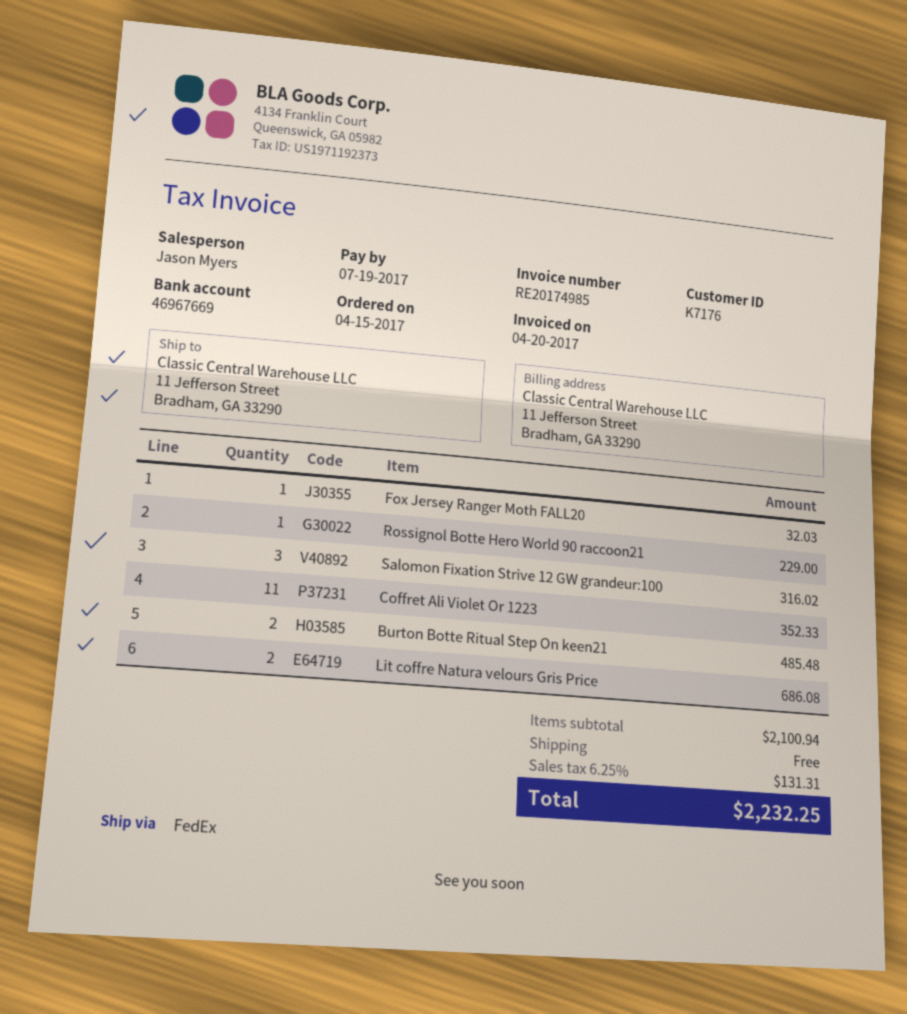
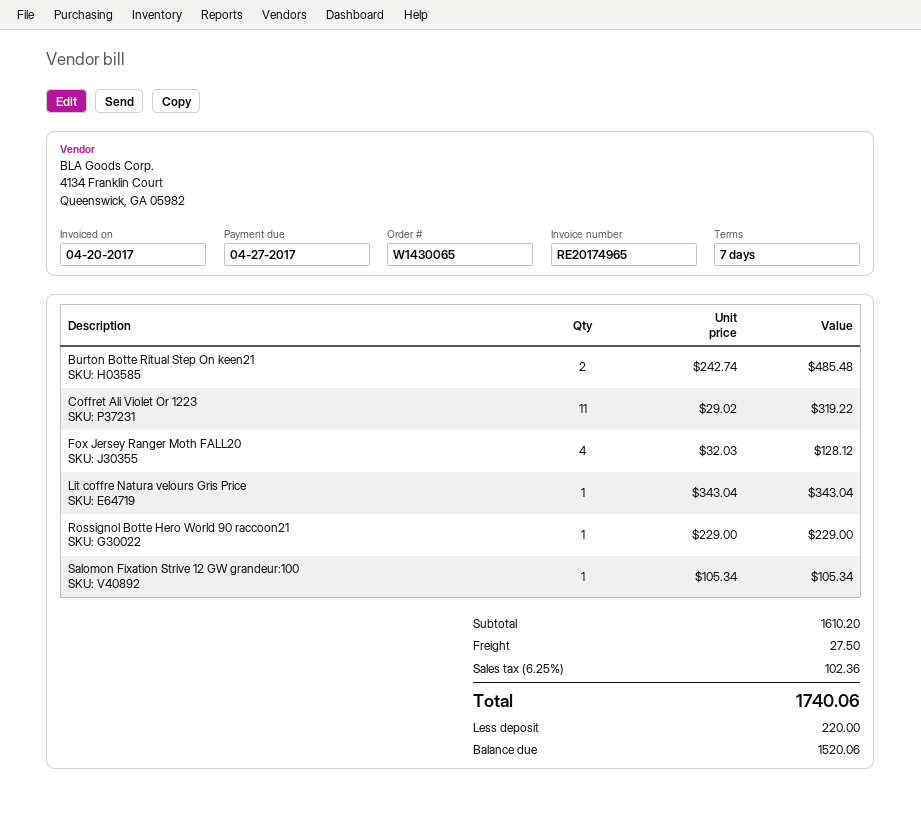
invoice number: RE20174985 -> RE20174965
due date: 2017-07-19 -> 2017-04-27
Fox Jersey Ranger Moth FALL20: 1 for 32.03 -> 4 for 128.12
Salomon Fixation Strive 12 GW grandeur:100: 3 for 316.02 -> 1 for 105.34
Coffret Ali Violet Or 1223: 11 for 352.33 -> 11 for 319.22
Lit coffre Natura velours Gris Price: 2 for 686.08 -> 1 for 343.04
subtotal: 2100.94 -> 1610.20
shipping: 0.00 -> 27.50
tax: 6.25% = 131.31 -> 6.25% = 102.36
total: 2232.25 -> 1740.06

